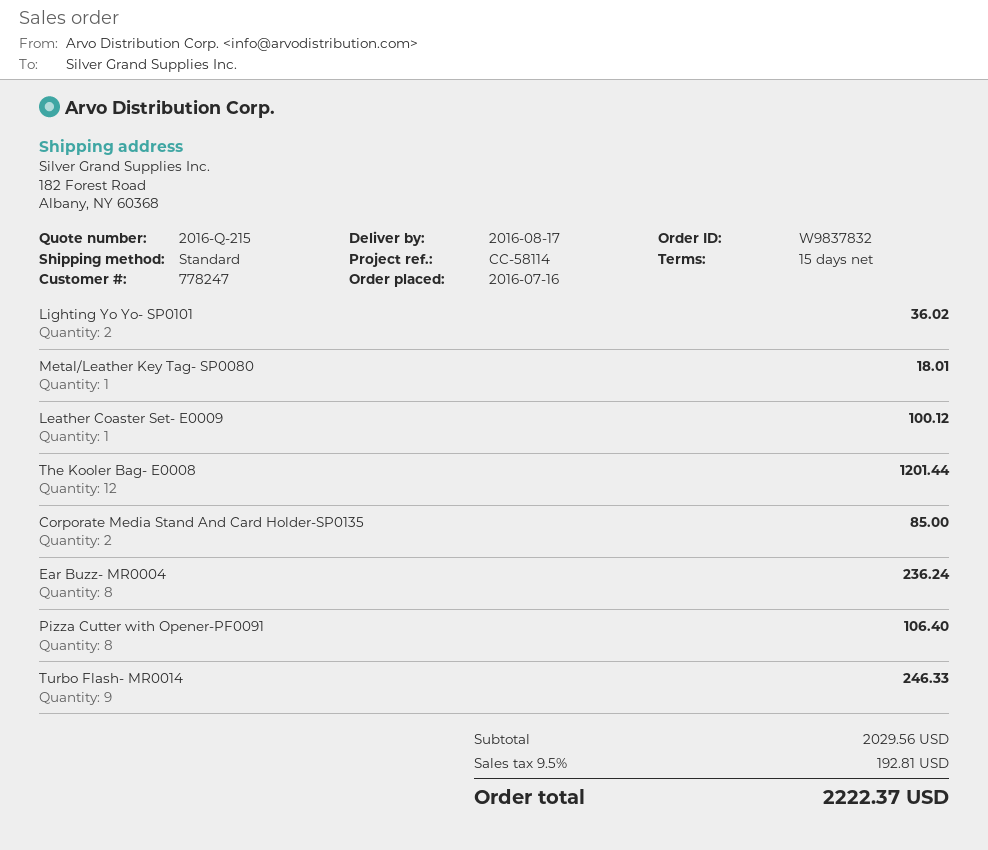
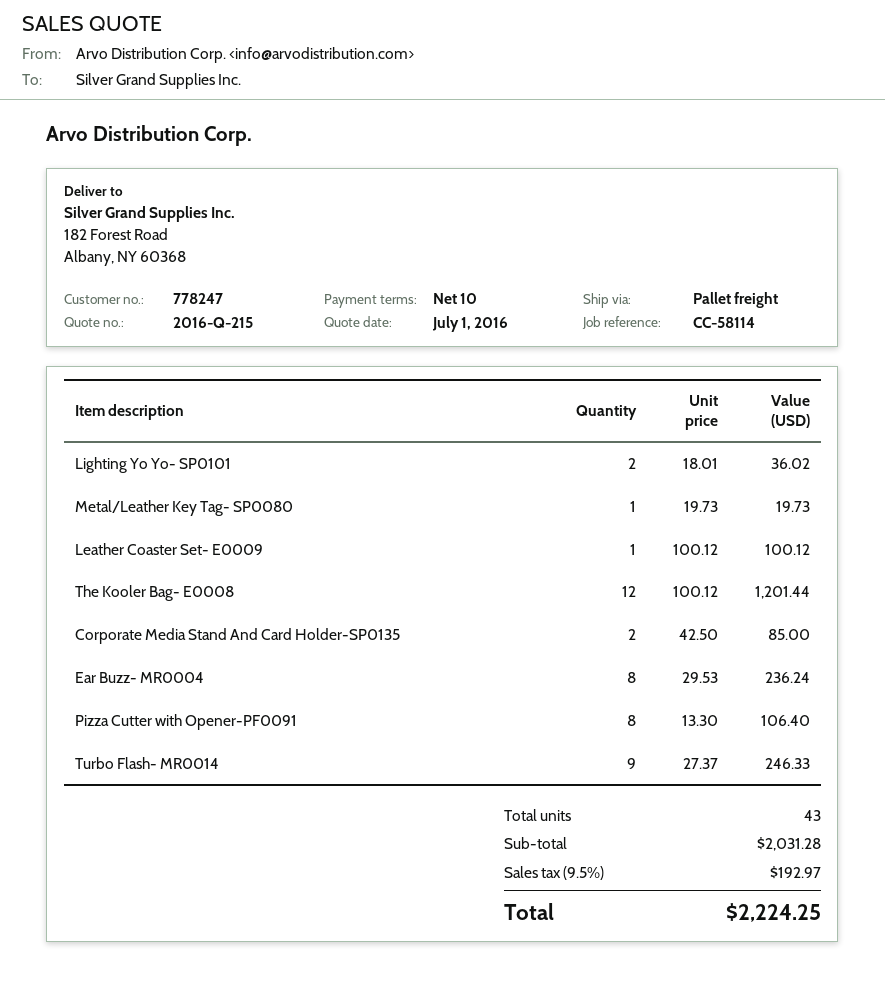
payment terms: 15 days -> 10 days
shipping method: standard -> pallet freight
Metal/Leather Key Tag- SP0080: 1 for 18.01 -> 1 for 19.73
subtotal: 2029.56 -> 2031.28
tax: 9.5% = 192.81 -> 9.5% = 192.97
total: 2222.37 -> 2224.25

